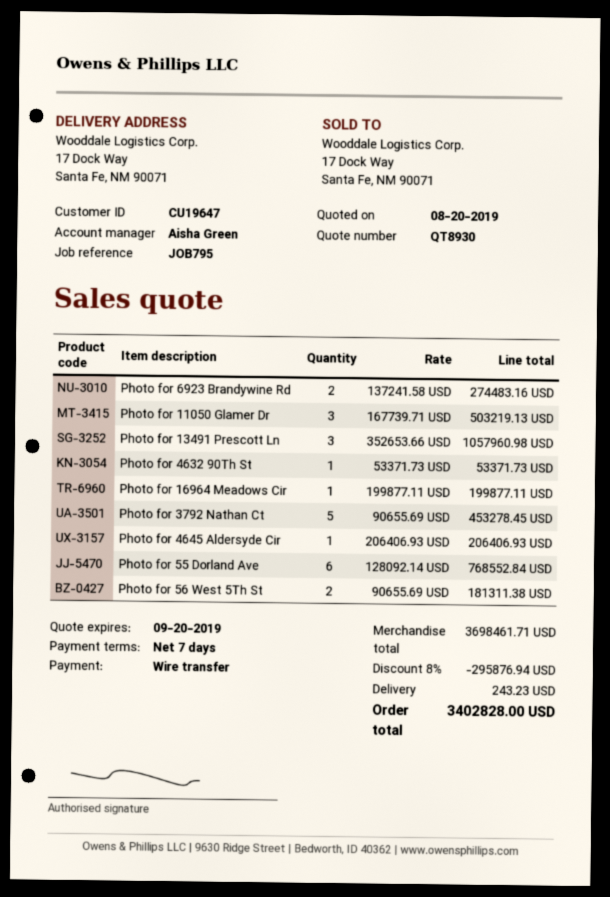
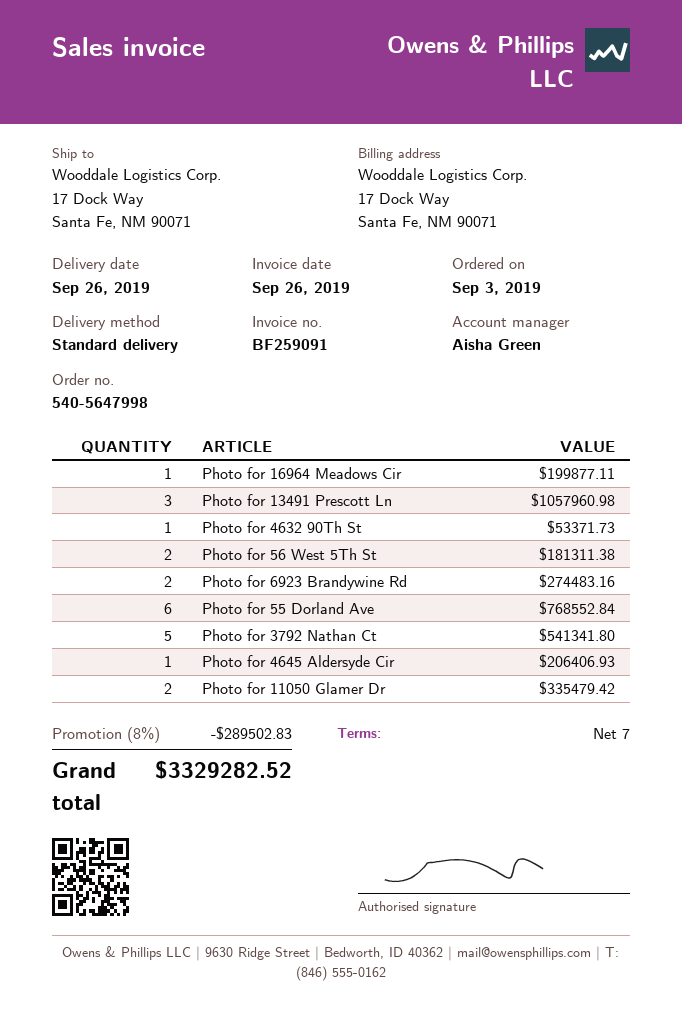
Photo for 11050 Glamer Dr: 3 for 503219.13 -> 2 for 335479.42
Photo for 3792 Nathan Ct: 5 for 453278.45 -> 5 for 541341.80
discount: 8% = 295876.94 -> 8% = 289502.83
shipping: 243.23 -> none
total: 3402828.00 -> 3329282.52

